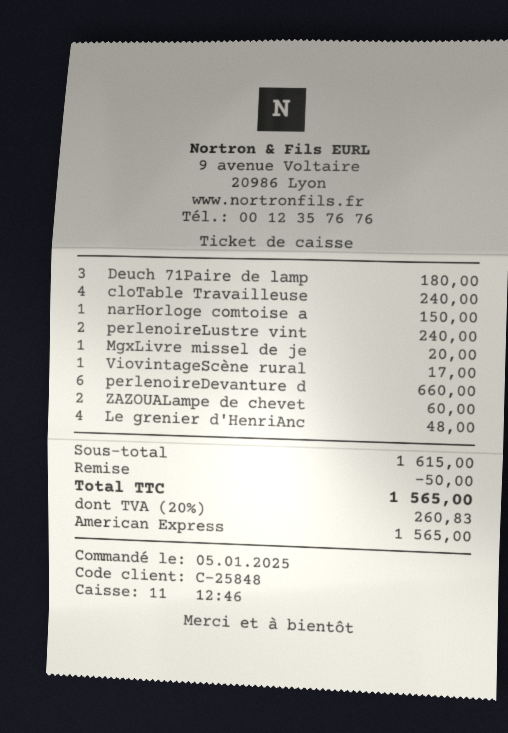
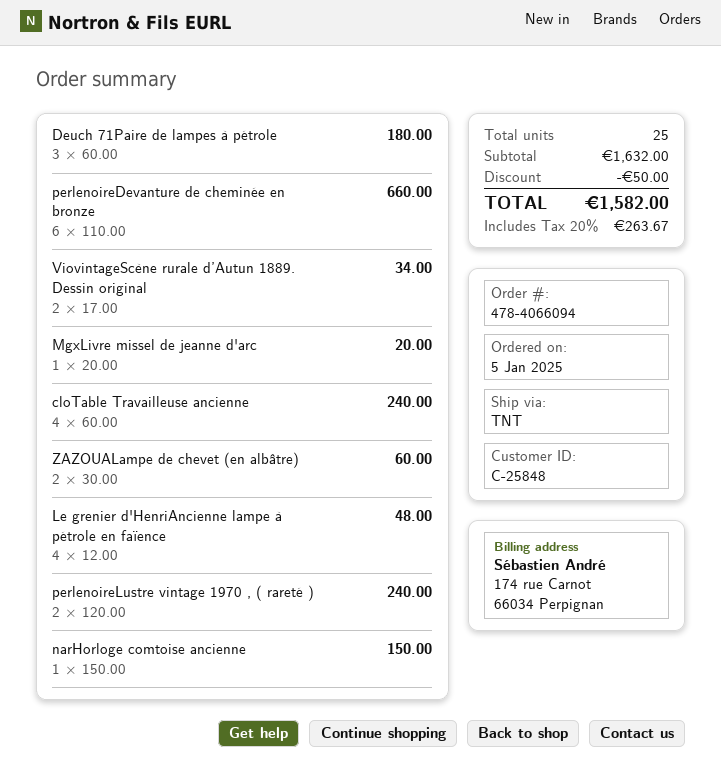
ViovintageScène rural: 1 for 17.00 -> 2 for 34.00
subtotal: 1615.00 -> 1632.00
tax: 20% = 260.83 -> 20% = 263.67
total: 1565.00 -> 1582.00

